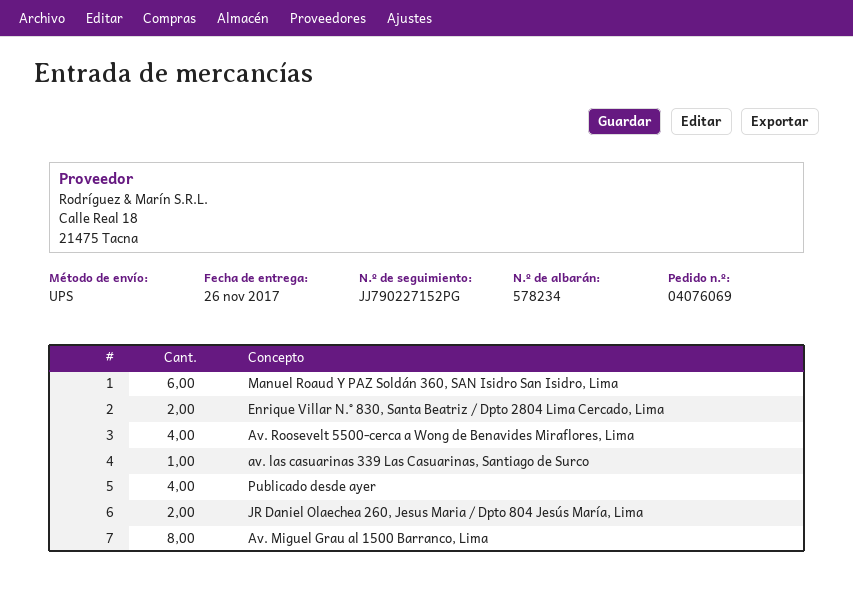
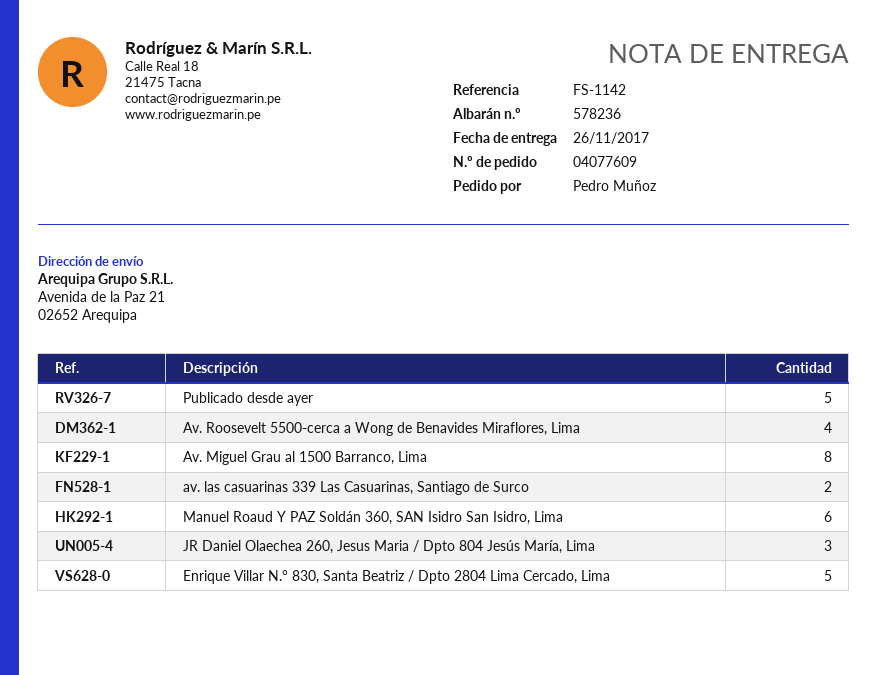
order number: 04076069 -> 04077609
delivery note number: 578234 -> 578236
Enrique Villar N.° 830, Santa Beatriz / Dpto 2804 Lima Cercado, Lima: 2 -> 5
av. las casuarinas 339 Las Casuarinas, Santiago de Surco: 1 -> 2
Publicado desde ayer: 4 -> 5
JR Daniel Olaechea 260, Jesus Maria / Dpto 804 Jesús María, Lima: 2 -> 3

